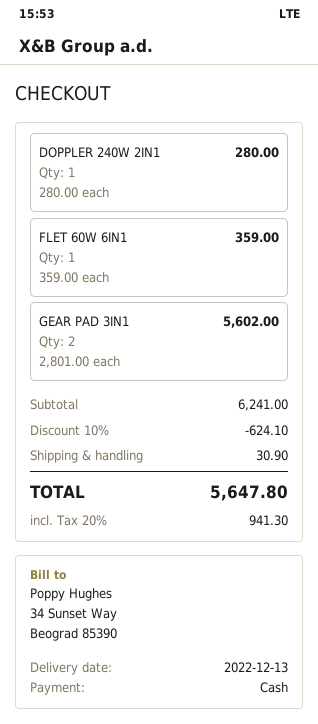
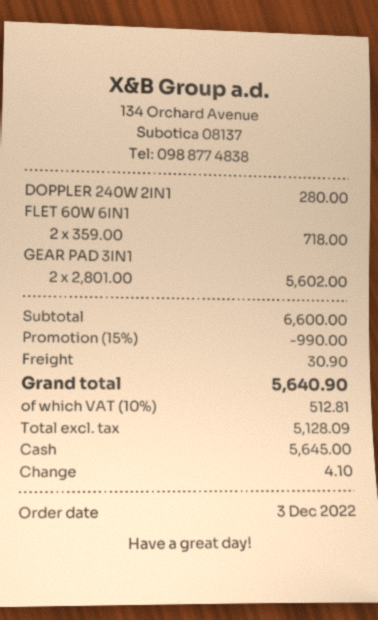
FLET 60W 6IN1: 1 x 359.00 = 359.00 -> 2 x 359.00 = 718.00
subtotal: 6241.00 -> 6600.00
discount: 10% = 624.10 -> 15% = 990.00
tax: 20% = 941.30 -> 10% = 512.81
total: 5647.80 -> 5640.90

